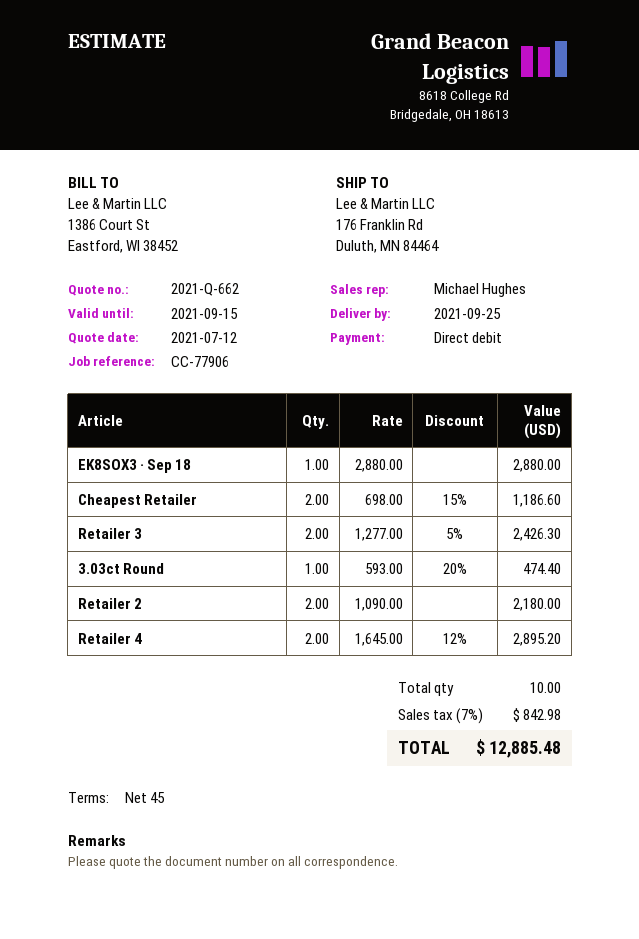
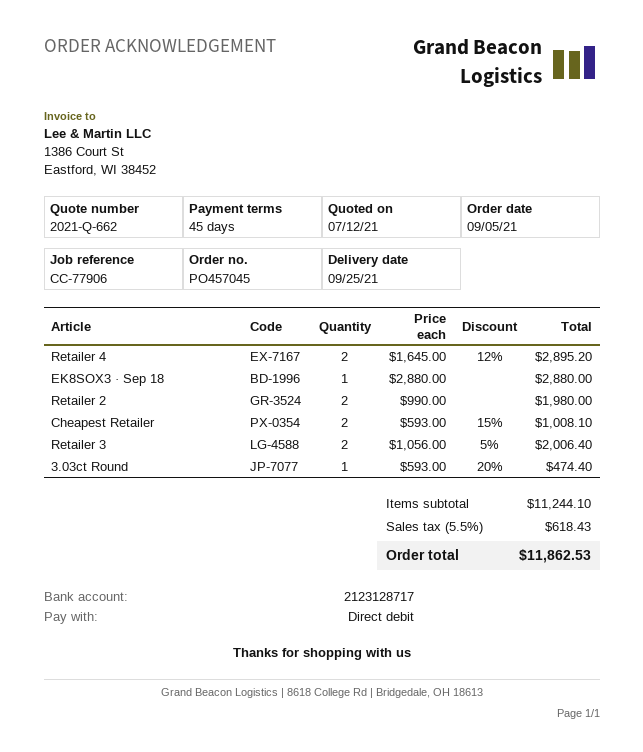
Cheapest Retailer: 2 x 698.00 - 15% = 1186.60 -> 2 x 593.00 - 15% = 1008.10
Retailer 3: 2 x 1277.00 - 5% = 2426.30 -> 2 x 1056.00 - 5% = 2006.40
Retailer 2: 2 x 1090.00 = 2180.00 -> 2 x 990.00 = 1980.00
tax: 7% = 842.98 -> 5.5% = 618.43
total: 12885.48 -> 11862.53

